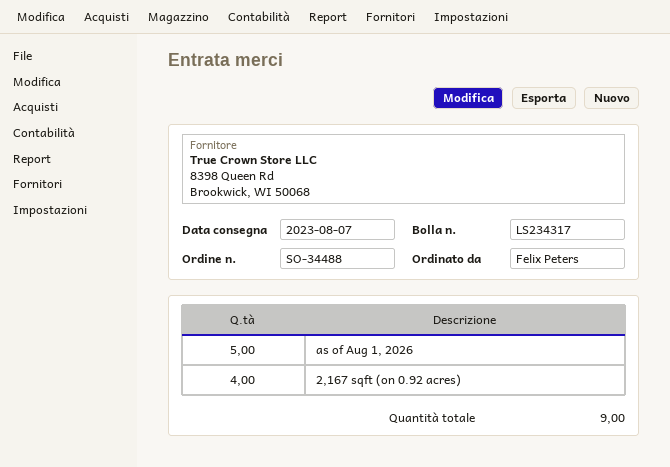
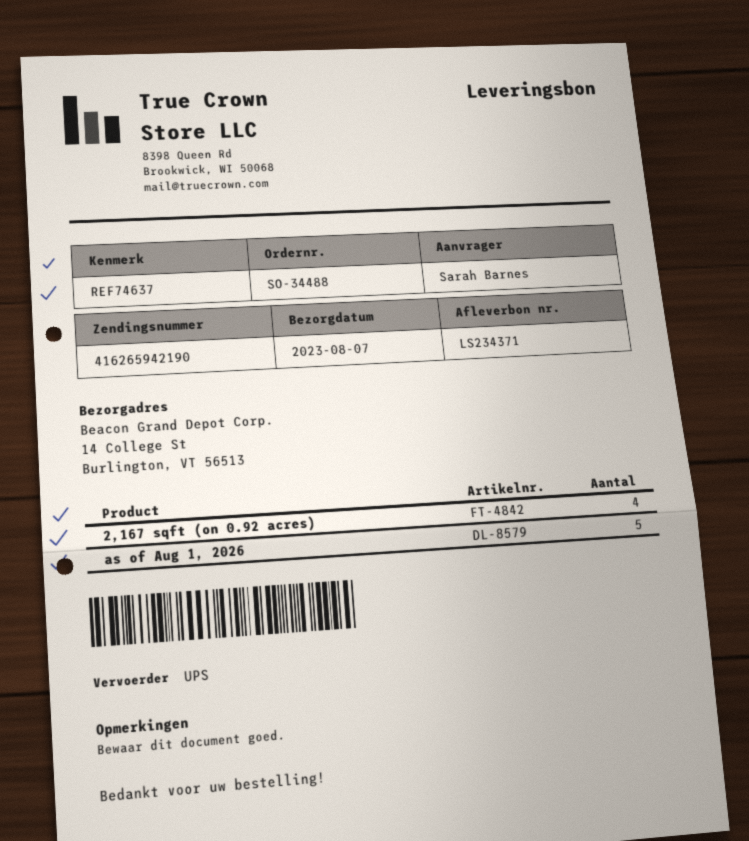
delivery note number: LS234317 -> LS234371
ordered by: Felix Peters -> Sarah Barnes

